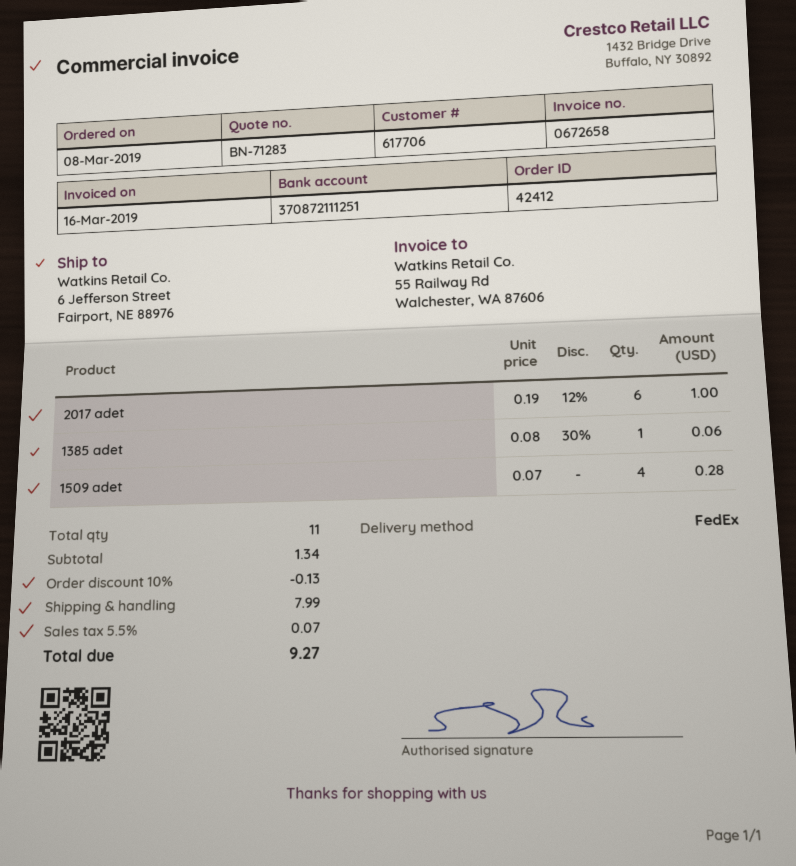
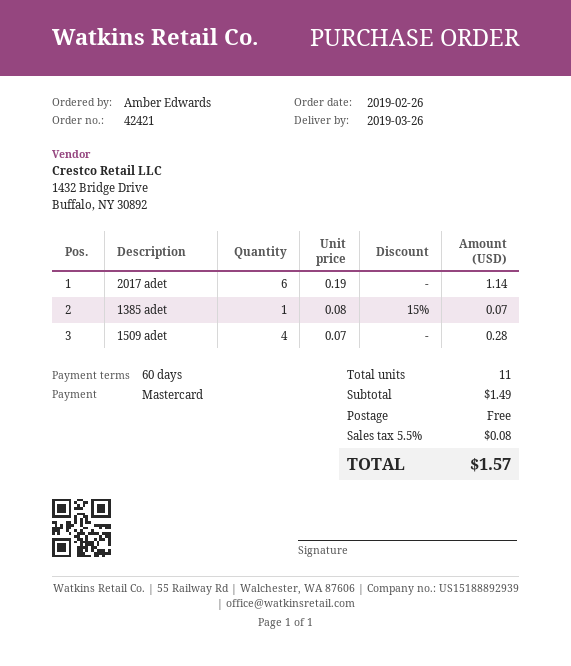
order number: 42412 -> 42421
order date: 2019-03-08 -> 2019-02-26
2017 adet: 6 x 0.19 - 12% = 1.00 -> 6 x 0.19 = 1.14
1385 adet: 1 x 0.08 - 30% = 0.06 -> 1 x 0.08 - 15% = 0.07
subtotal: 1.34 -> 1.49
discount: 10% = 0.13 -> none
shipping: 7.99 -> 0.00
tax: 5.5% = 0.07 -> 5.5% = 0.08
total: 9.27 -> 1.57

